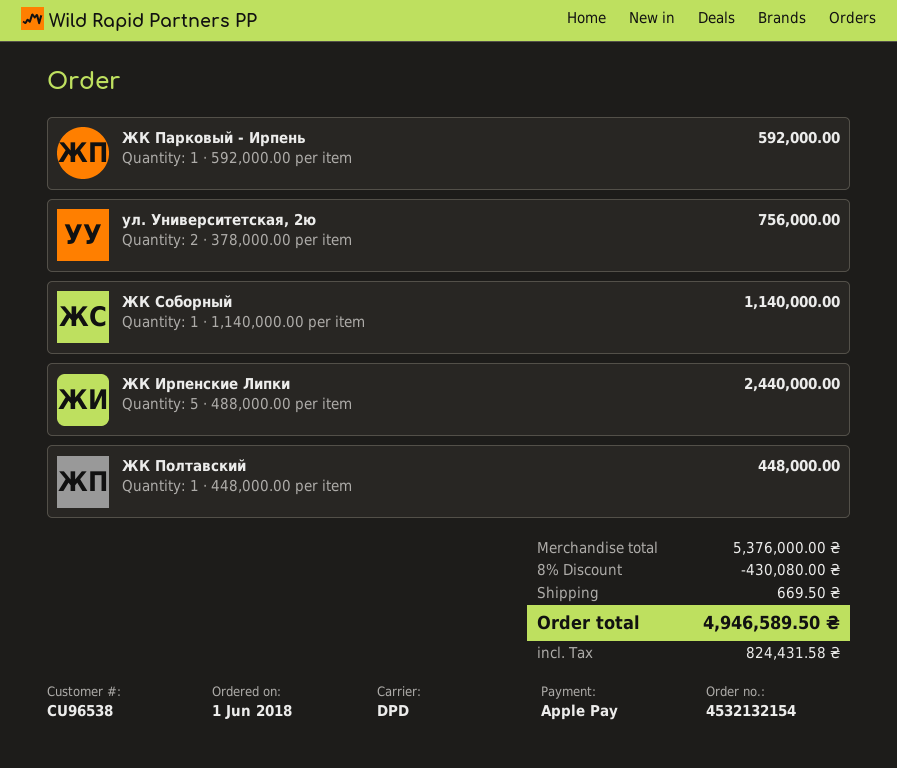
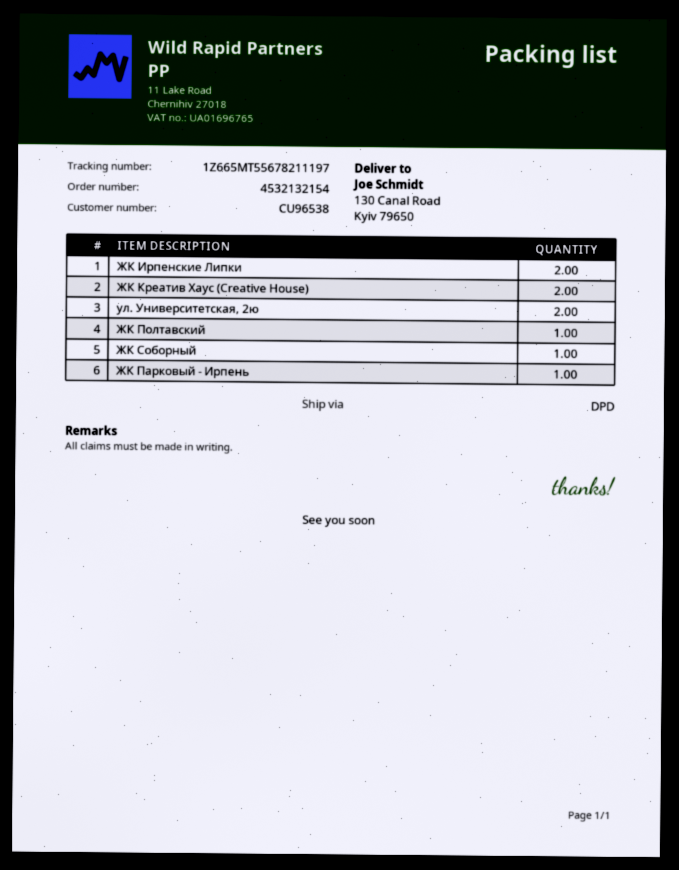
ЖК Ирпенские Липки: 5 -> 2
ЖК Креатив Хаус (Creative House): none -> 2

